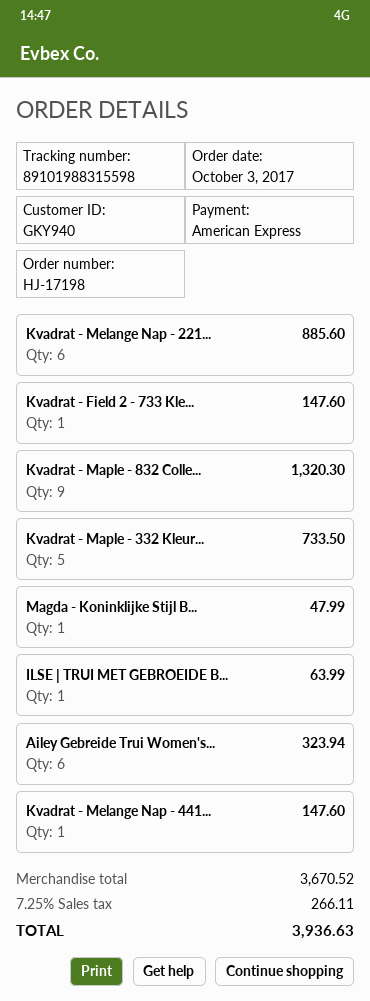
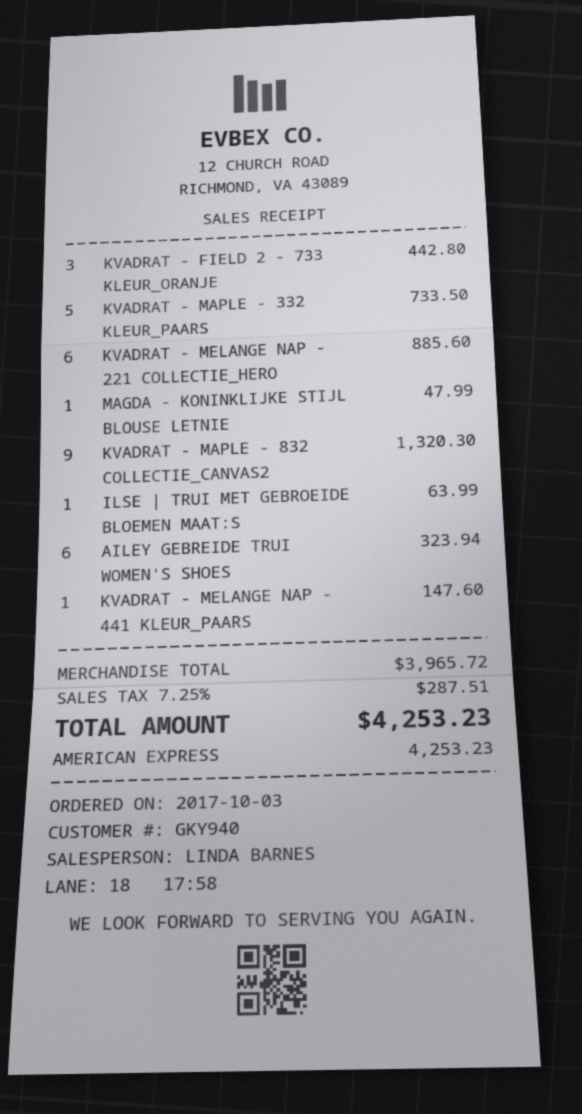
Kvadrat - Field 2 - 733 Kle...: 1 for 147.60 -> 3 for 442.80
subtotal: 3670.52 -> 3965.72
tax: 7.25% = 266.11 -> 7.25% = 287.51
total: 3936.63 -> 4253.23

